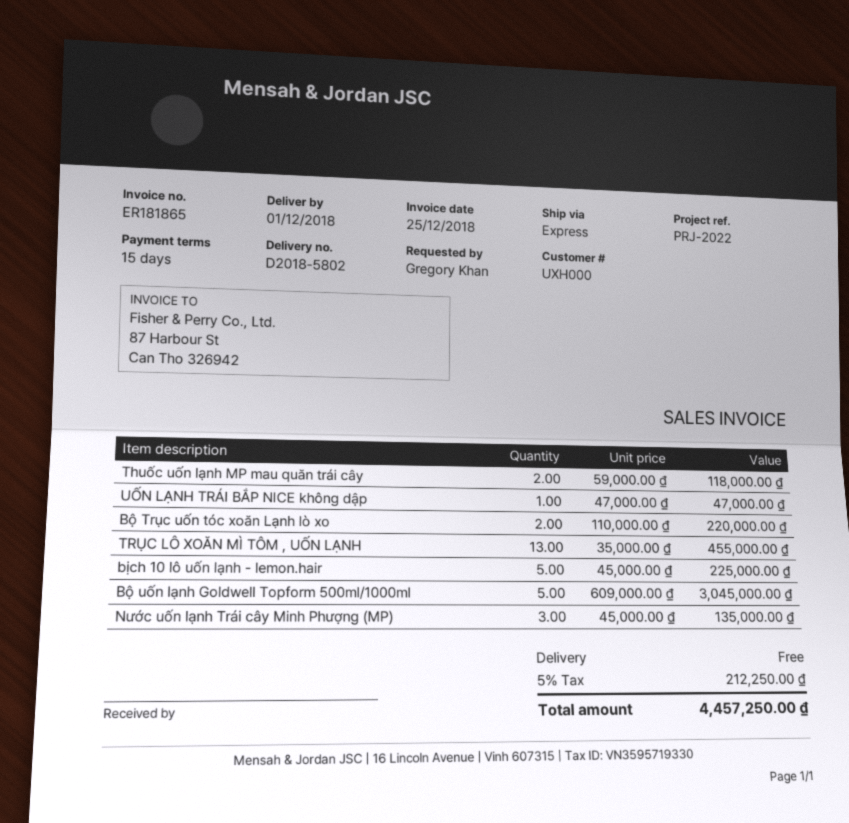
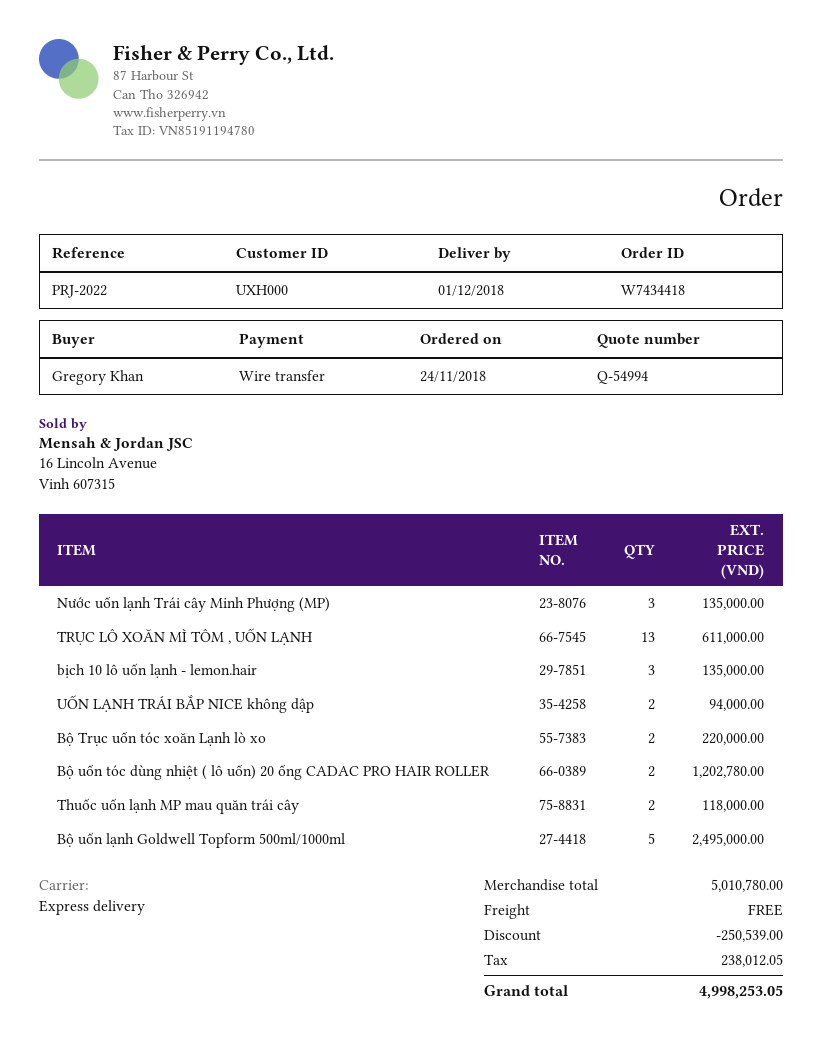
UỐN LẠNH TRÁI BẮP NICE không dập: 1 for 47000.00 -> 2 for 94000.00
TRỤC LÔ XOĂN MÌ TÔM , UỐN LẠNH: 13 for 455000.00 -> 13 for 611000.00
bịch 10 lô uốn lạnh - lemon.hair: 5 for 225000.00 -> 3 for 135000.00
Bộ uốn lạnh Goldwell Topform 500ml/1000ml: 5 for 3045000.00 -> 5 for 2495000.00
Bộ uốn tóc dùng nhiệt ( lô uốn) 20 ống CADAC PRO HAIR ROLLER: none -> 2 for 1202780.00
discount: none -> 250539.00
tax: 212250.00 -> 238012.05
total: 4457250.00 -> 4998253.05

